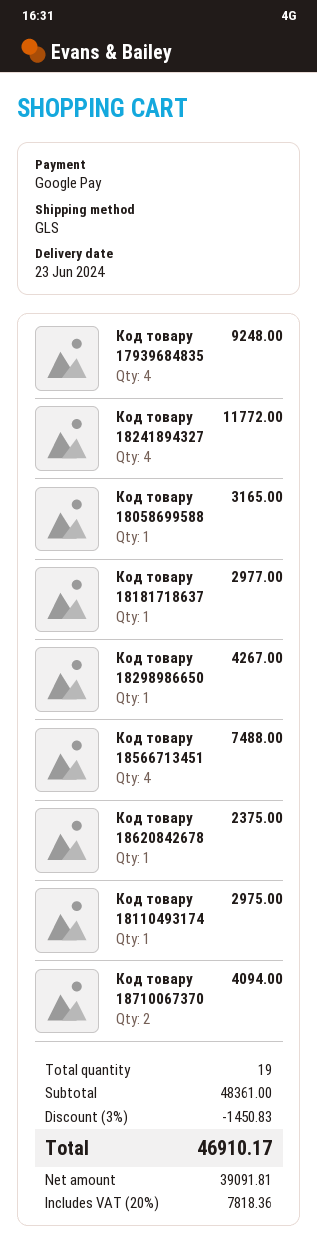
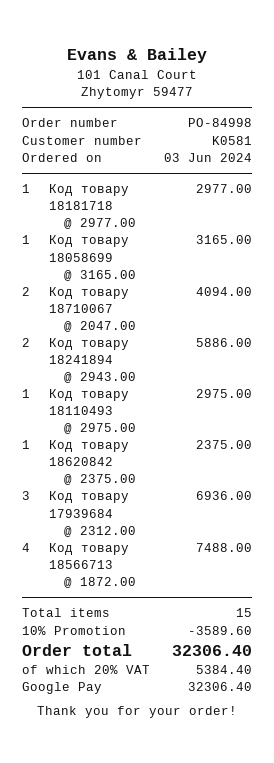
Код товару 17939684835: 4 for 9248.00 -> 3 for 6936.00
Код товару 18241894327: 4 for 11772.00 -> 2 for 5886.00
Код товару 18298986650: 1 for 4267.00 -> none
total quantity: 19 -> 15
discount: 3% = 1450.83 -> 10% = 3589.60
tax: 20% = 7818.36 -> 20% = 5384.40
total: 46910.17 -> 32306.40

